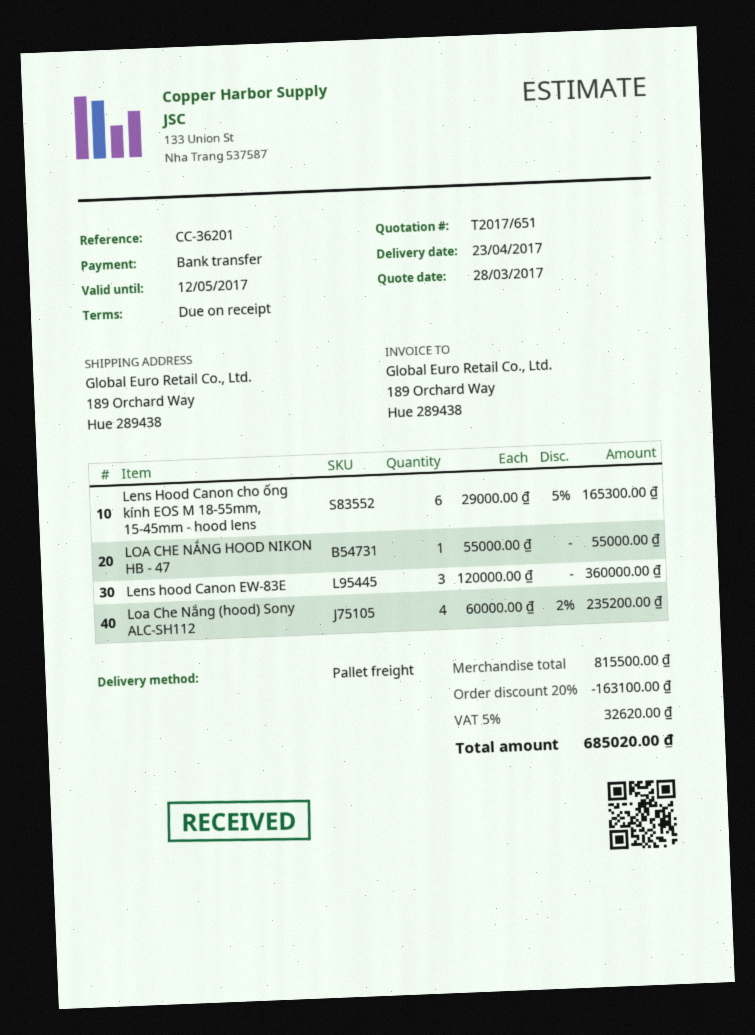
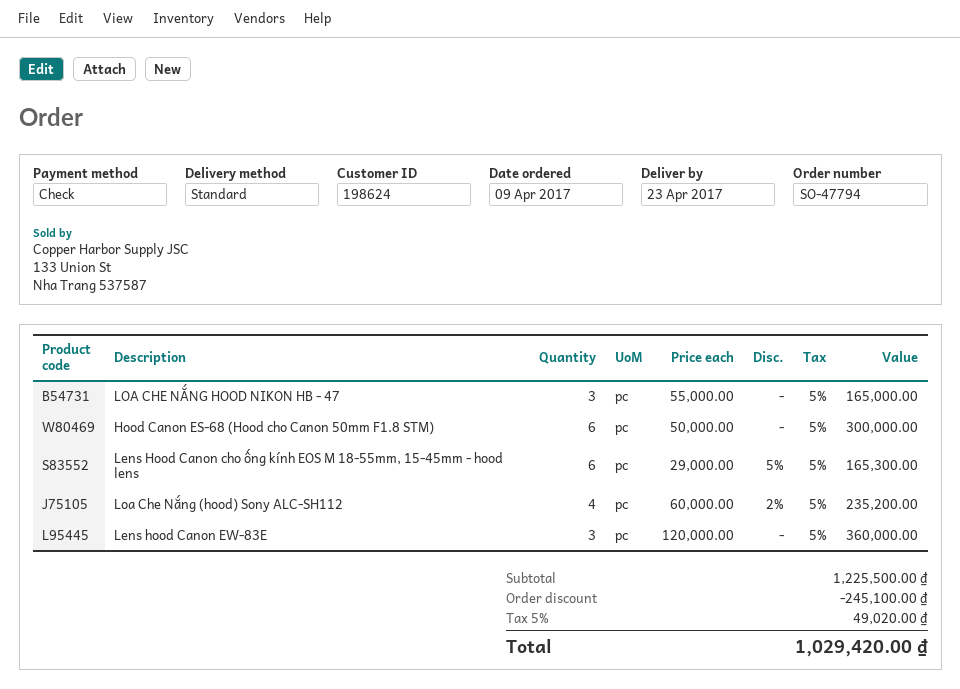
payment method: bank transfer -> cheque
shipping method: pallet freight -> standard
LOA CHE NẮNG HOOD NIKON HB - 47: 1 x 55000.00 = 55000.00 -> 3 x 55000.00 = 165000.00
Hood Canon ES-68 (Hood cho Canon 50mm F1.8 STM): none -> 6 x 50000.00 = 300000.00
subtotal: 815500.00 -> 1225500.00
discount: 163100.00 -> 245100.00
tax: 5% = 32620.00 -> 5% = 49020.00
total: 685020.00 -> 1029420.00

